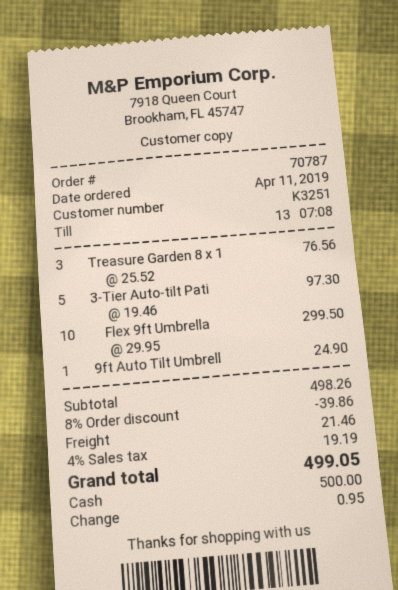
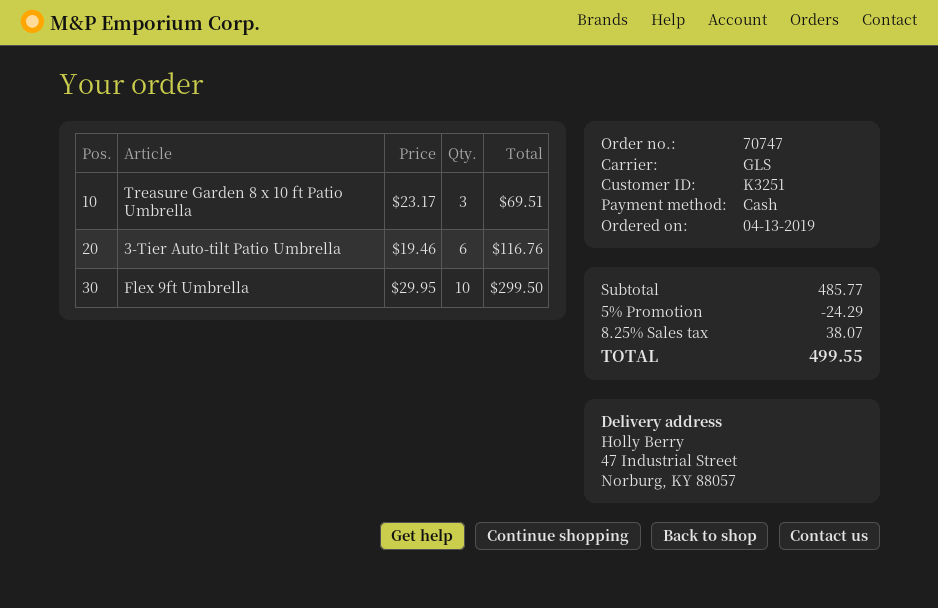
order number: 70787 -> 70747
order date: 2019-04-11 -> 2019-04-13
Treasure Garden 8 x 1: 3 x 25.52 = 76.56 -> 3 x 23.17 = 69.51
3‑Tier Auto-tilt Pati: 5 x 19.46 = 97.30 -> 6 x 19.46 = 116.76
9ft Auto Tilt Umbrell: 1 x 24.90 = 24.90 -> none
subtotal: 498.26 -> 485.77
discount: 8% = 39.86 -> 5% = 24.29
shipping: 21.46 -> none
tax: 4% = 19.19 -> 8.25% = 38.07
total: 499.05 -> 499.55

